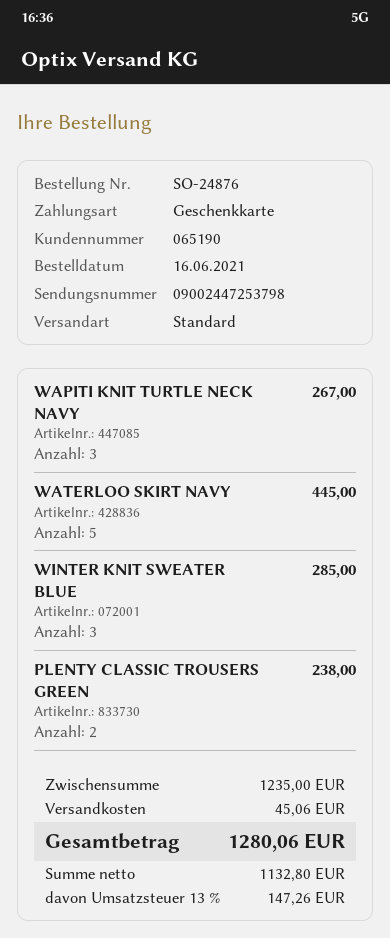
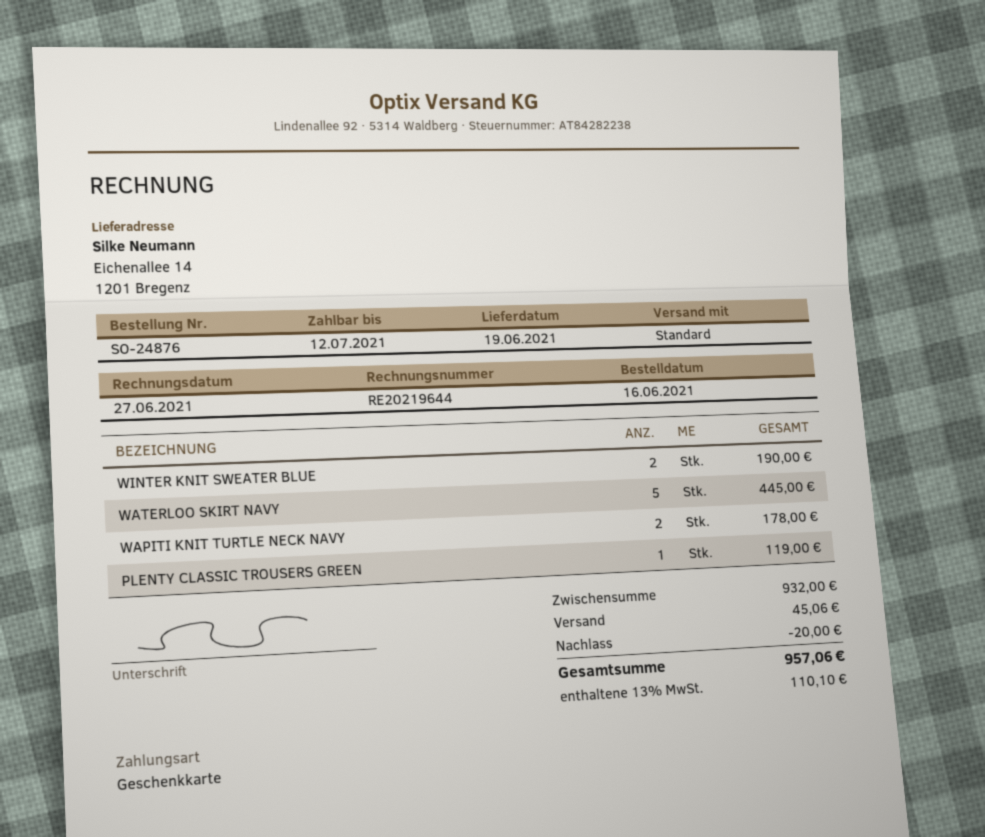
WAPITI KNIT TURTLE NECK NAVY: 3 for 267.00 -> 2 for 178.00
WINTER KNIT SWEATER BLUE: 3 for 285.00 -> 2 for 190.00
PLENTY CLASSIC TROUSERS GREEN: 2 for 238.00 -> 1 for 119.00
subtotal: 1235.00 -> 932.00
discount: none -> 20.00
tax: 13% = 147.26 -> 13% = 110.10
total: 1280.06 -> 957.06

